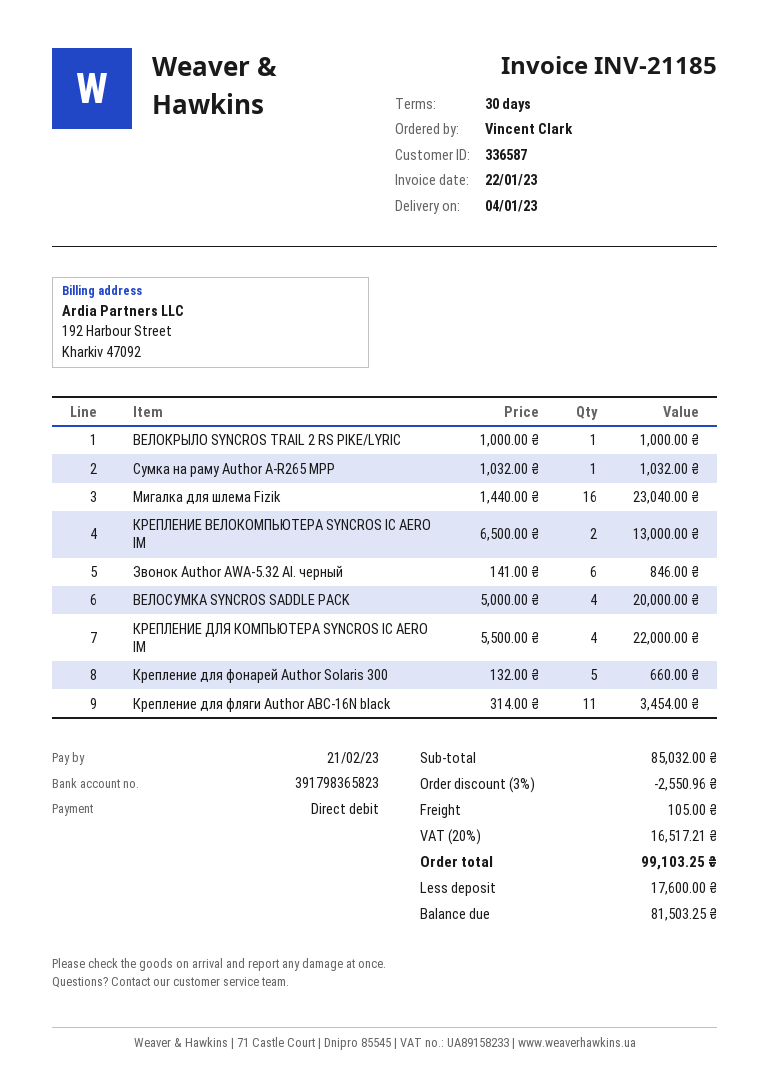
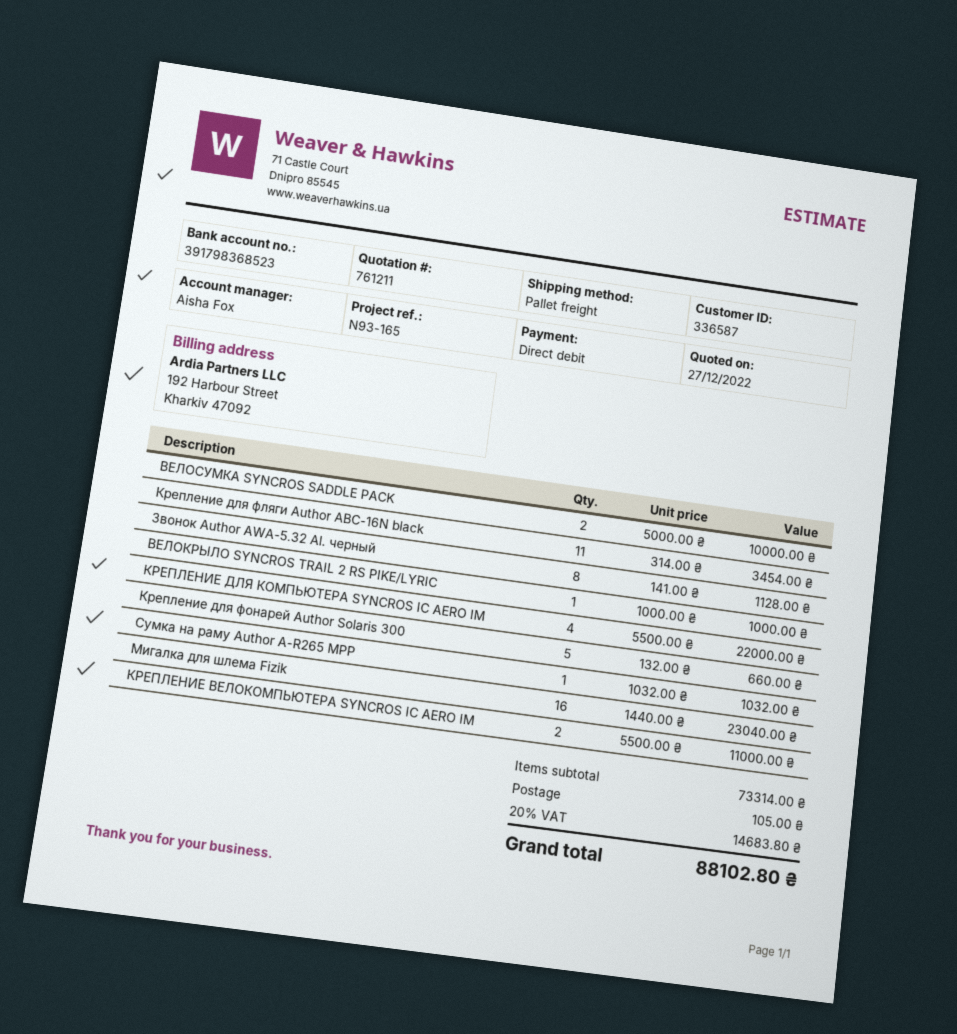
bank account: 391798365823 -> 391798368523
КРЕПЛЕНИЕ ВЕЛОКОМПЬЮТЕРА SYNCROS IC AERO IM: 2 x 6500.00 = 13000.00 -> 2 x 5500.00 = 11000.00
Звонок Author AWA-5.32 Al. черный: 6 x 141.00 = 846.00 -> 8 x 141.00 = 1128.00
ВЕЛОСУМКА SYNCROS SADDLE PACK: 4 x 5000.00 = 20000.00 -> 2 x 5000.00 = 10000.00
subtotal: 85032.00 -> 73314.00
discount: 3% = 2550.96 -> none
tax: 20% = 16517.21 -> 20% = 14683.80
total: 99103.25 -> 88102.80

